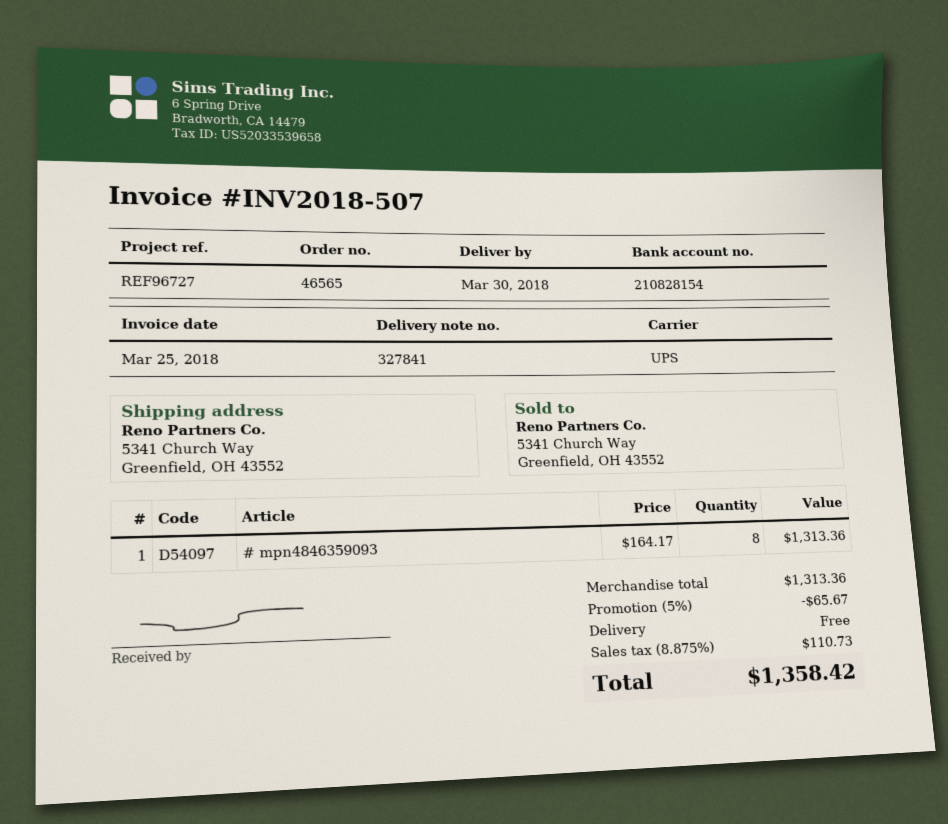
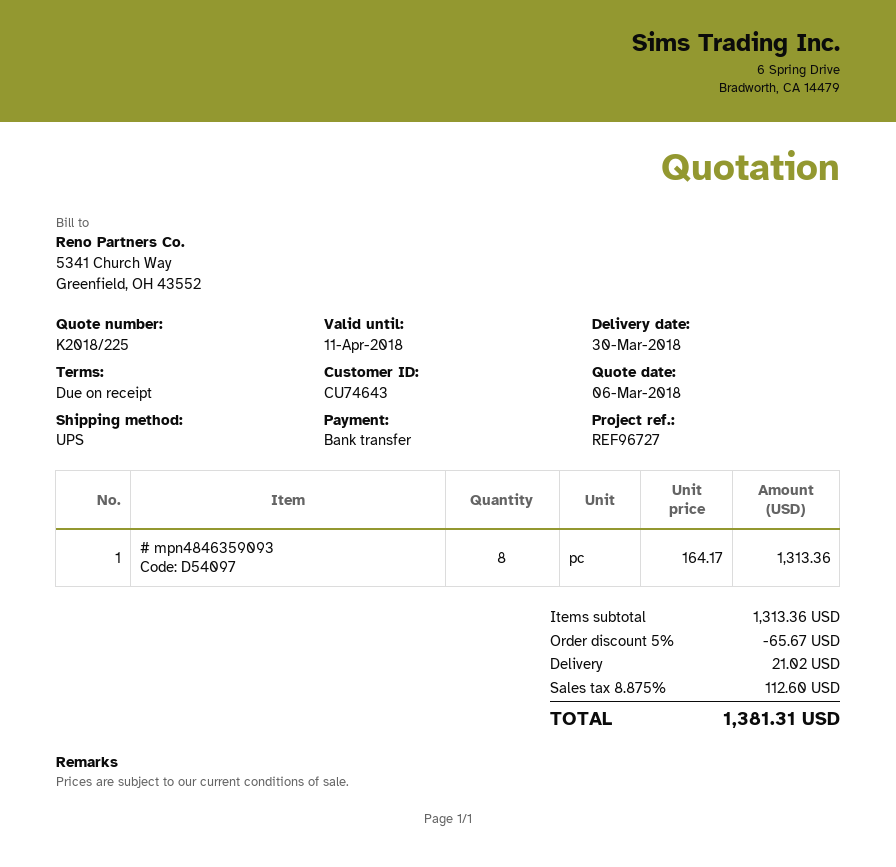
shipping: 0.00 -> 21.02
tax: 8.875% = 110.73 -> 8.875% = 112.60
total: 1358.42 -> 1381.31

